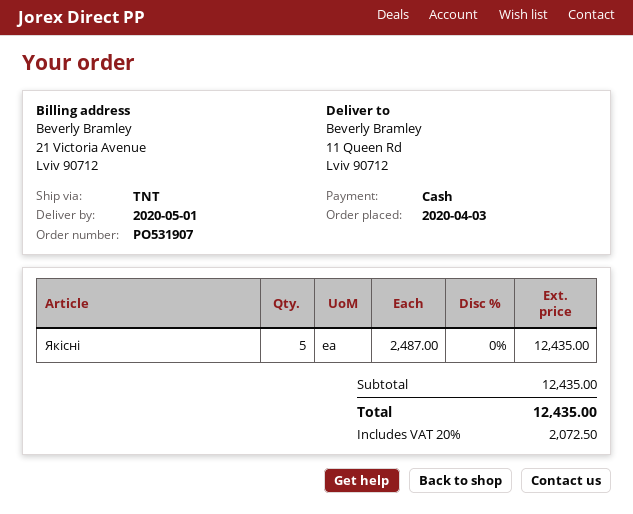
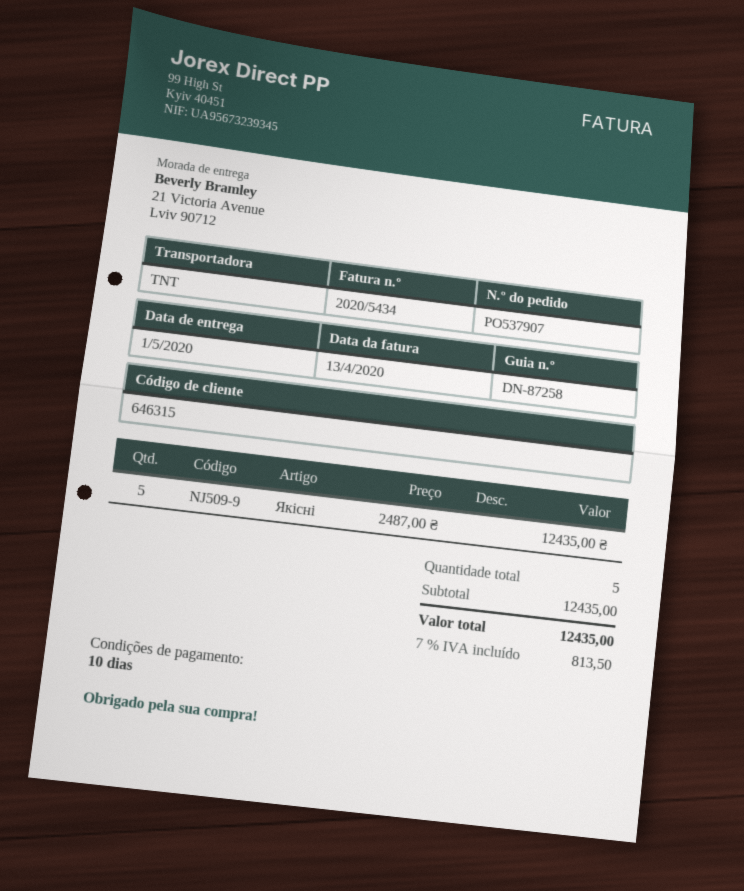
order number: PO531907 -> PO537907
ship to: 11 Queen Rd, Lviv 90712 -> 21 Victoria Avenue, Lviv 90712
tax: 20% = 2072.50 -> 7% = 813.50

